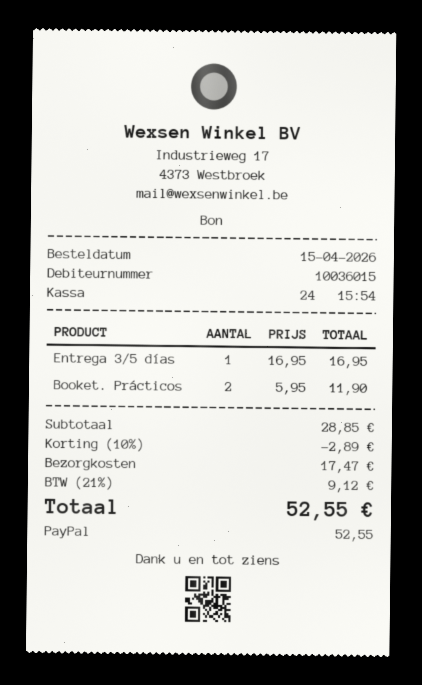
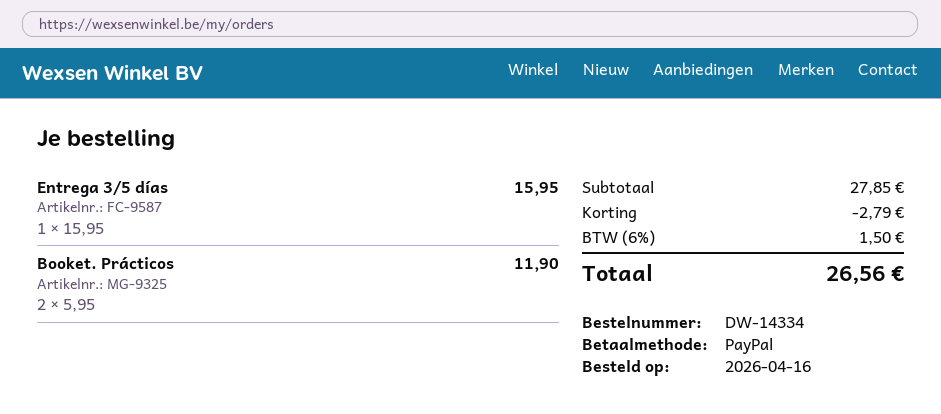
order date: 2026-04-15 -> 2026-04-16
Entrega 3/5 días: 1 x 16.95 = 16.95 -> 1 x 15.95 = 15.95
subtotal: 28.85 -> 27.85
discount: 2.89 -> 2.79
shipping: 17.47 -> none
tax: 21% = 9.12 -> 6% = 1.50
total: 52.55 -> 26.56

